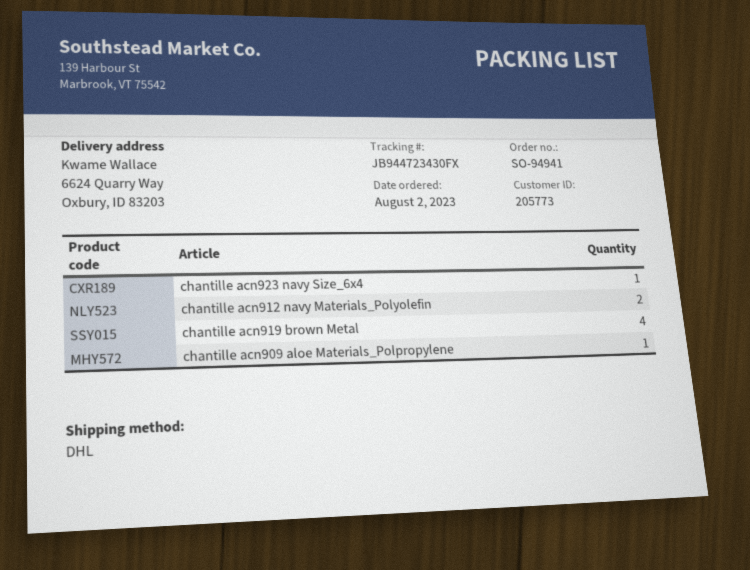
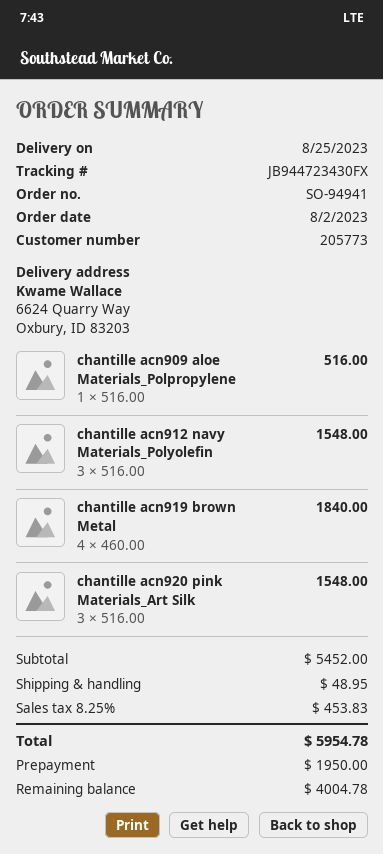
chantille acn923 navy Size_6x4: 1 -> none
chantille acn912 navy Materials_Polyolefin: 2 -> 3
chantille acn920 pink Materials_Art Silk: none -> 3

